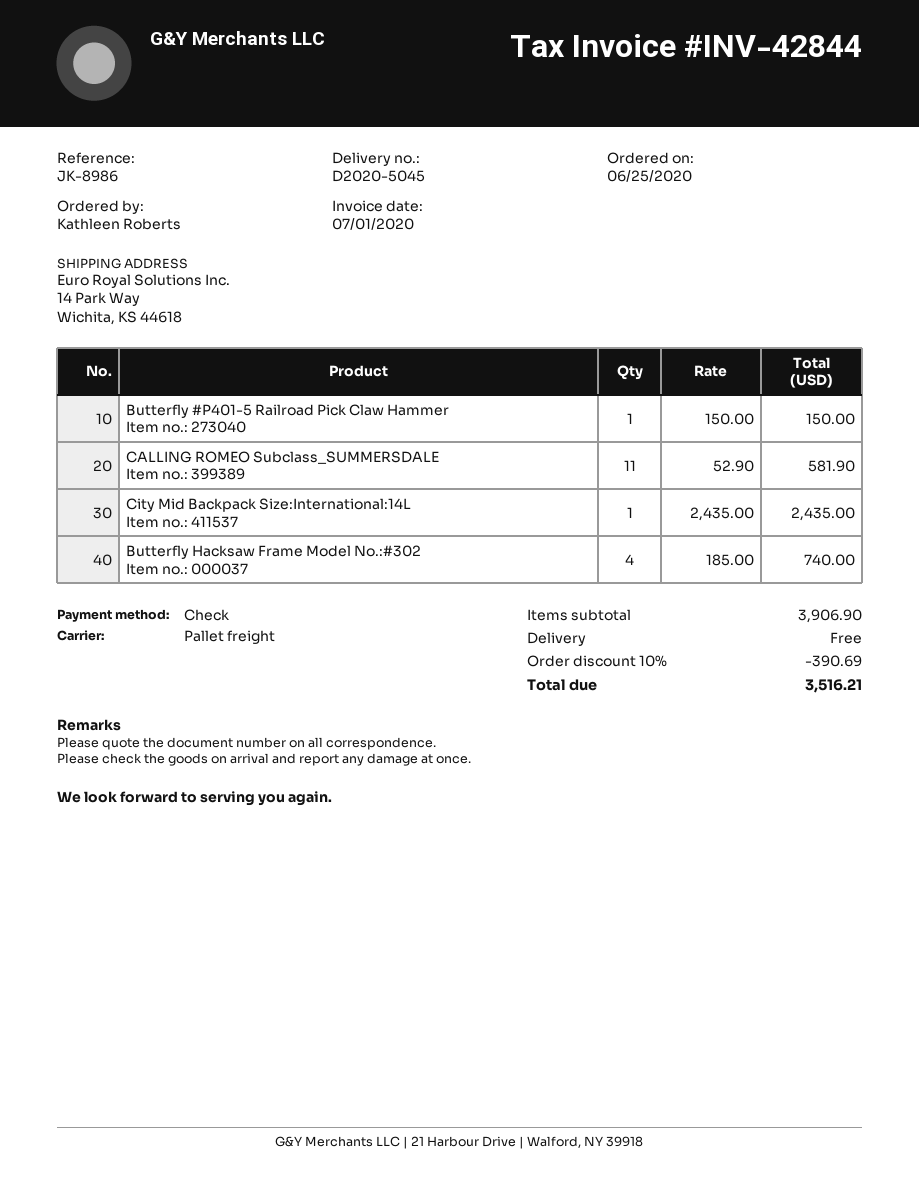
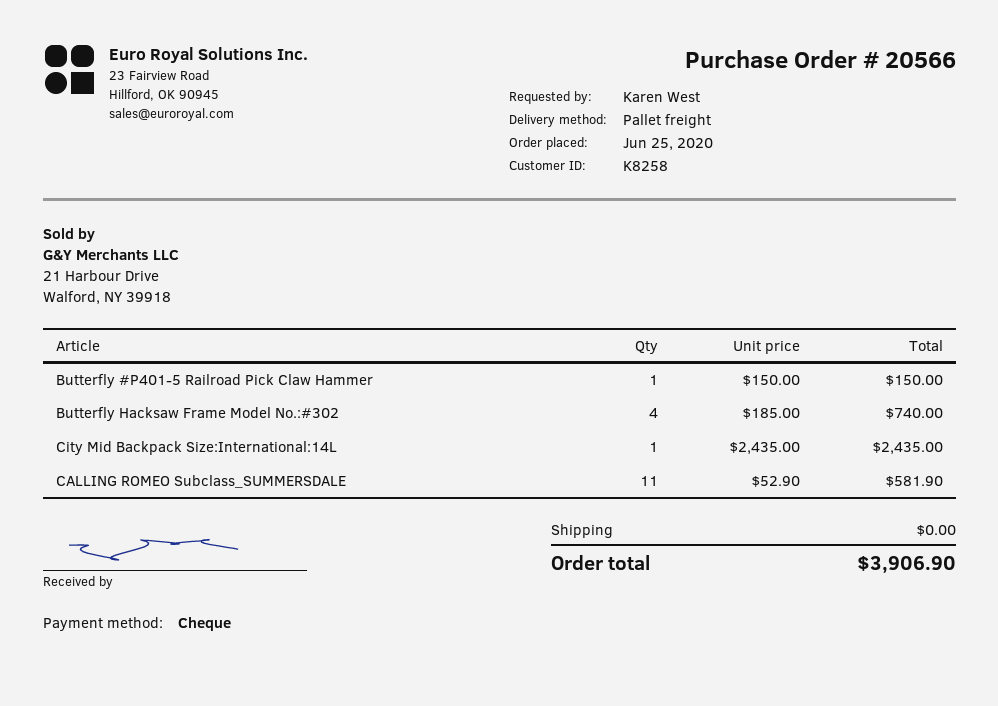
ordered by: Kathleen Roberts -> Karen West
discount: 10% = 390.69 -> none
total: 3516.21 -> 3906.90

